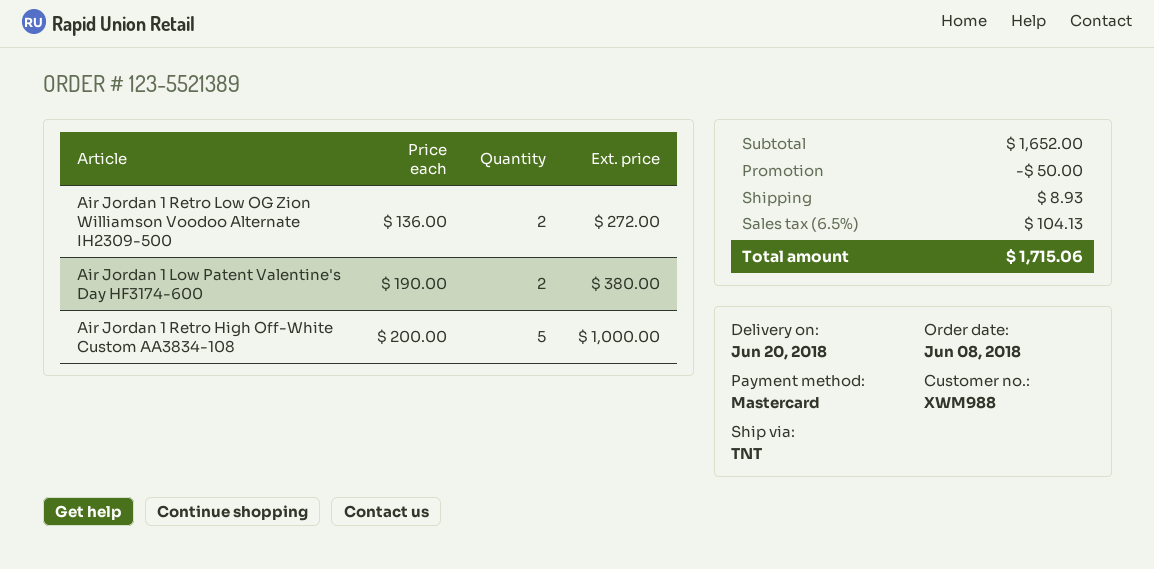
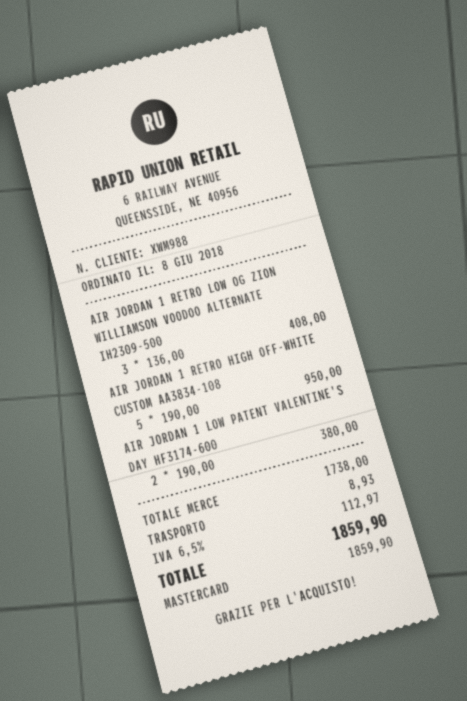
Air Jordan 1 Retro Low OG Zion Williamson Voodoo Alternate IH2309-500: 2 x 136.00 = 272.00 -> 3 x 136.00 = 408.00
Air Jordan 1 Retro High Off-White Custom AA3834-108: 5 x 200.00 = 1000.00 -> 5 x 190.00 = 950.00
subtotal: 1652.00 -> 1738.00
discount: 50.00 -> none
tax: 6.5% = 104.13 -> 6.5% = 112.97
total: 1715.06 -> 1859.90

